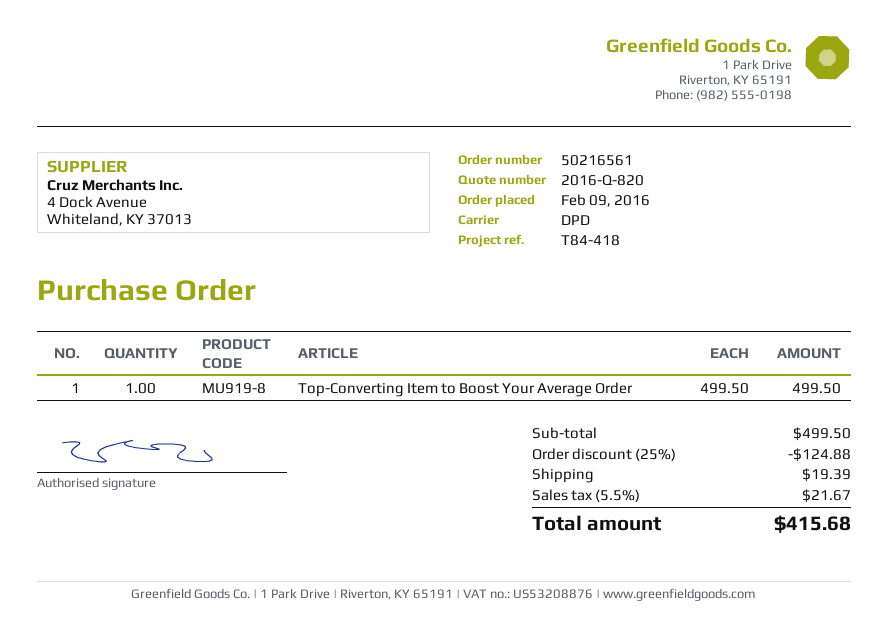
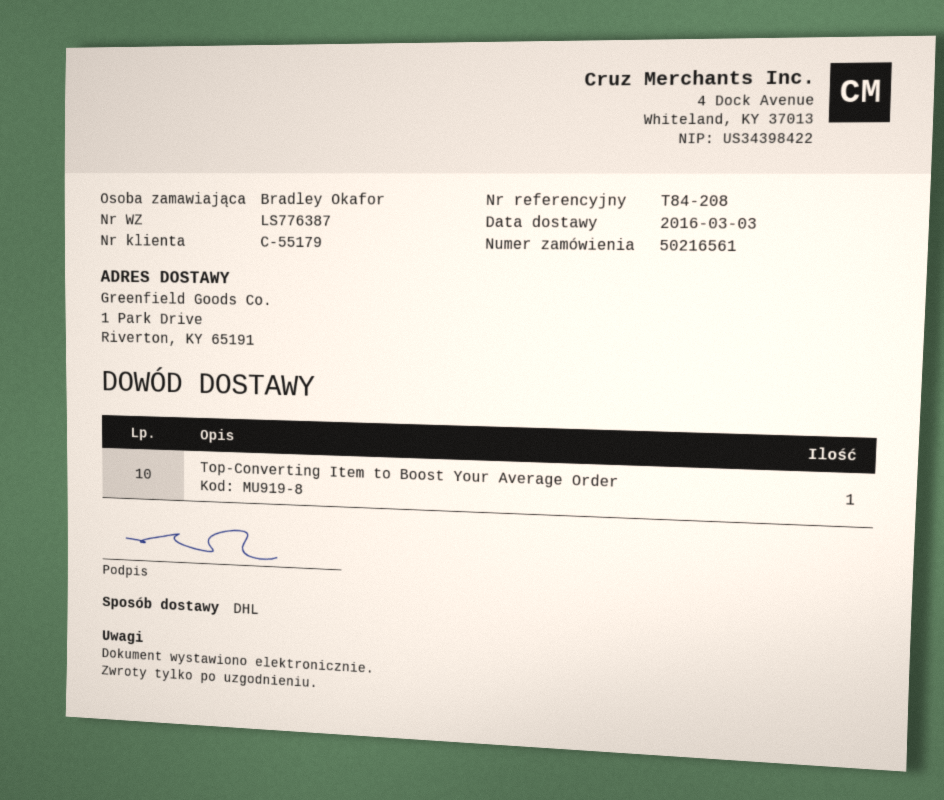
reference: T84-418 -> T84-208
shipping method: DPD -> DHL

